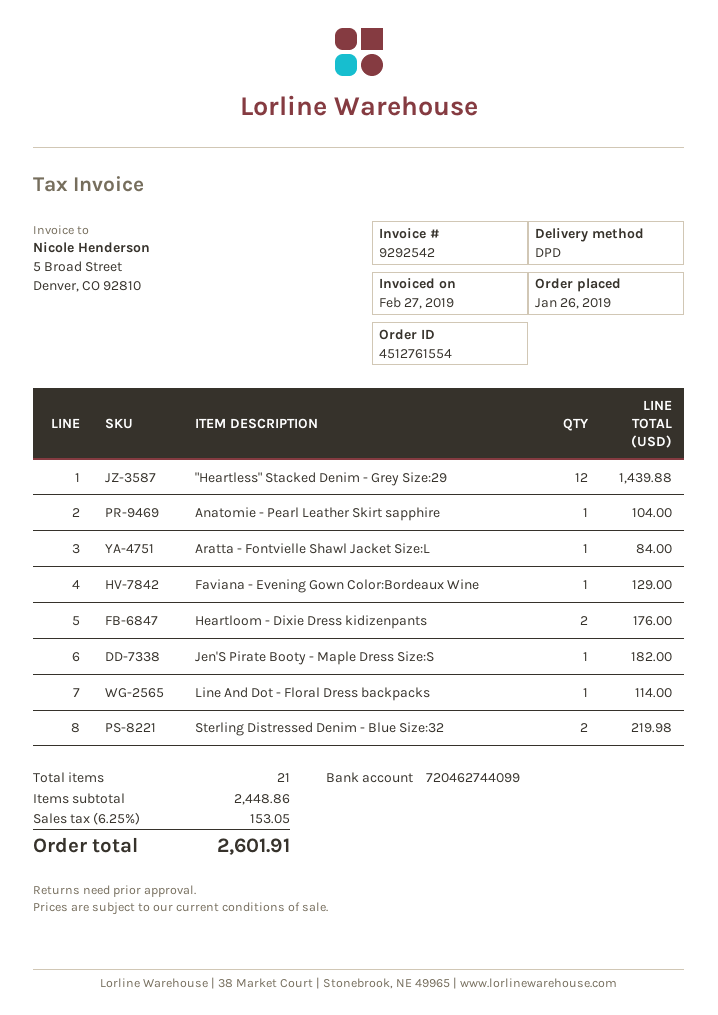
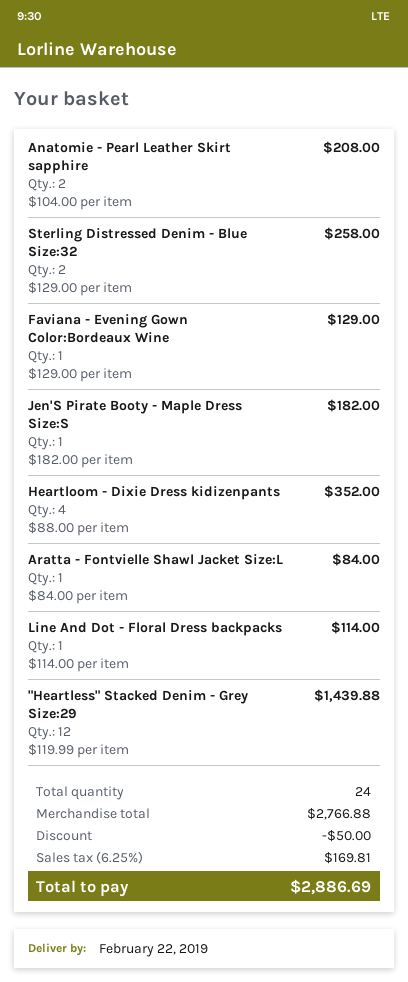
Anatomie - Pearl Leather Skirt sapphire: 1 for 104.00 -> 2 for 208.00
Heartloom - Dixie Dress kidizenpants: 2 for 176.00 -> 4 for 352.00
Sterling Distressed Denim - Blue Size:32: 2 for 219.98 -> 2 for 258.00
total quantity: 21 -> 24
subtotal: 2448.86 -> 2766.88
discount: none -> 50.00
tax: 6.25% = 153.05 -> 6.25% = 169.81
total: 2601.91 -> 2886.69

